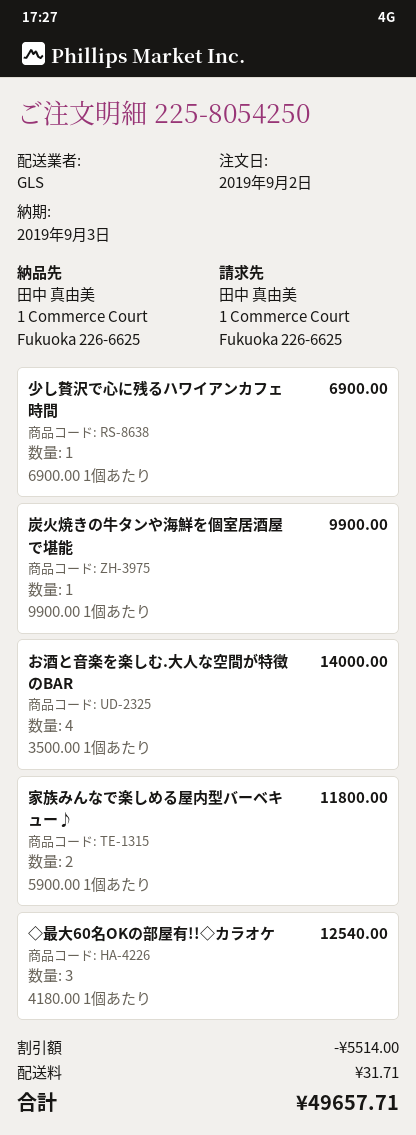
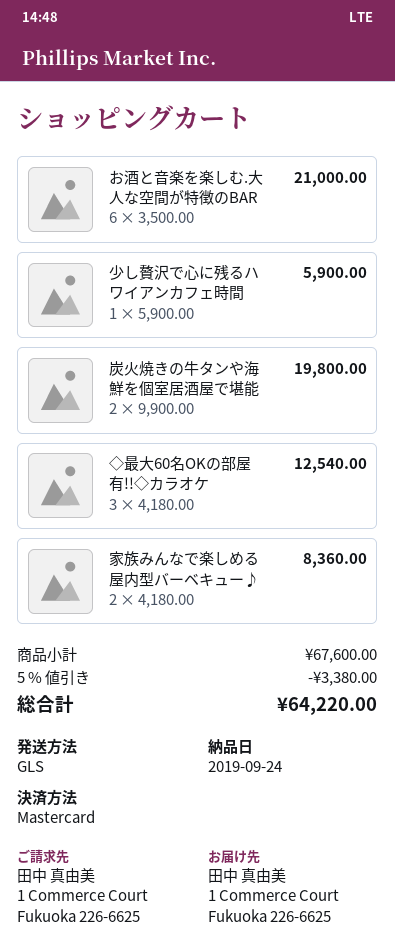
delivery date: 2019-09-03 -> 2019-09-24
少し贅沢で心に残るハワイアンカフェ時間: 1 x 6900.00 = 6900.00 -> 1 x 5900.00 = 5900.00
炭火焼きの牛タンや海鮮を個室居酒屋で堪能: 1 x 9900.00 = 9900.00 -> 2 x 9900.00 = 19800.00
お酒と音楽を楽しむ.大人な空間が特徴のBAR: 4 x 3500.00 = 14000.00 -> 6 x 3500.00 = 21000.00
家族みんなで楽しめる屋内型バーベキュー♪: 2 x 5900.00 = 11800.00 -> 2 x 4180.00 = 8360.00
discount: 5514.00 -> 3380.00
shipping: 31.71 -> none
total: 49657.71 -> 64220.00

